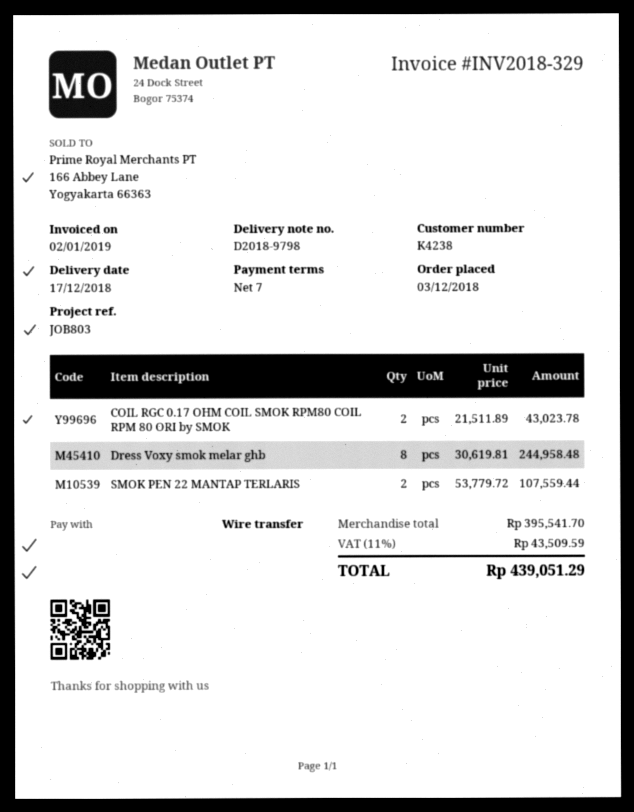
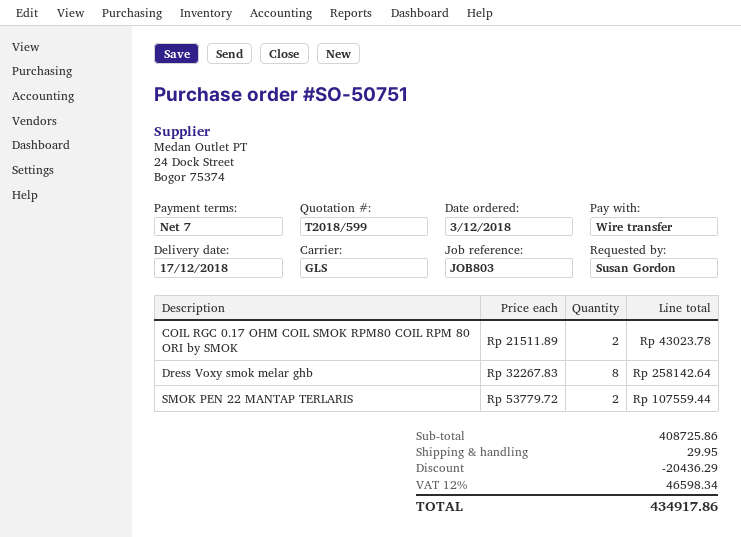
Dress Voxy smok melar ghb: 8 x 30619.81 = 244958.48 -> 8 x 32267.83 = 258142.64
subtotal: 395541.70 -> 408725.86
discount: none -> 20436.29
shipping: none -> 29.95
tax: 11% = 43509.59 -> 12% = 46598.34
total: 439051.29 -> 434917.86

